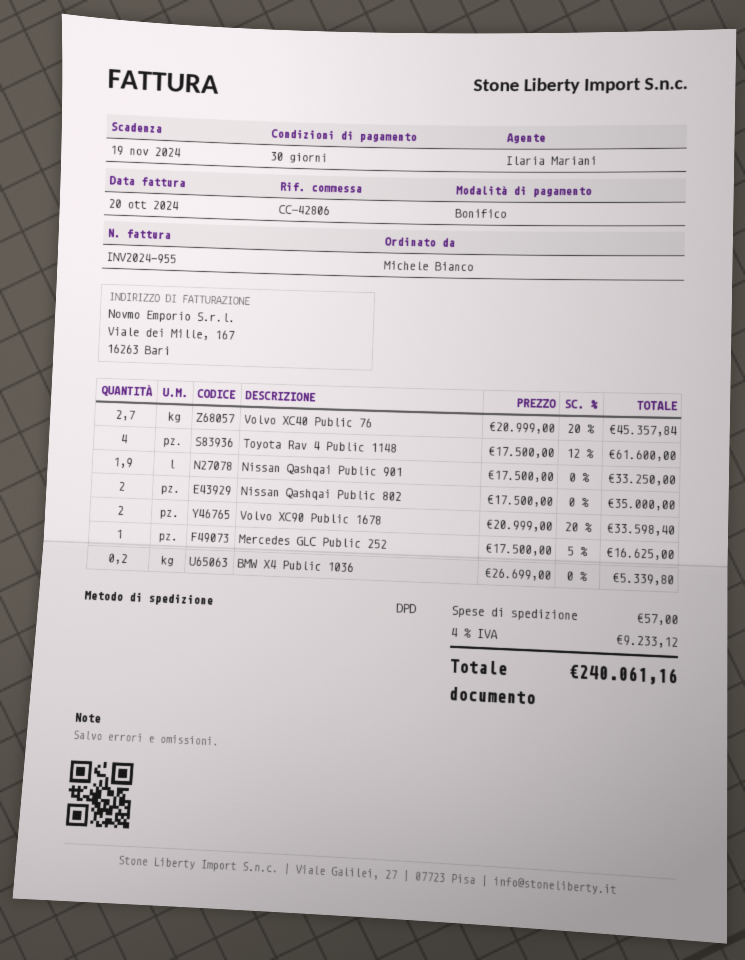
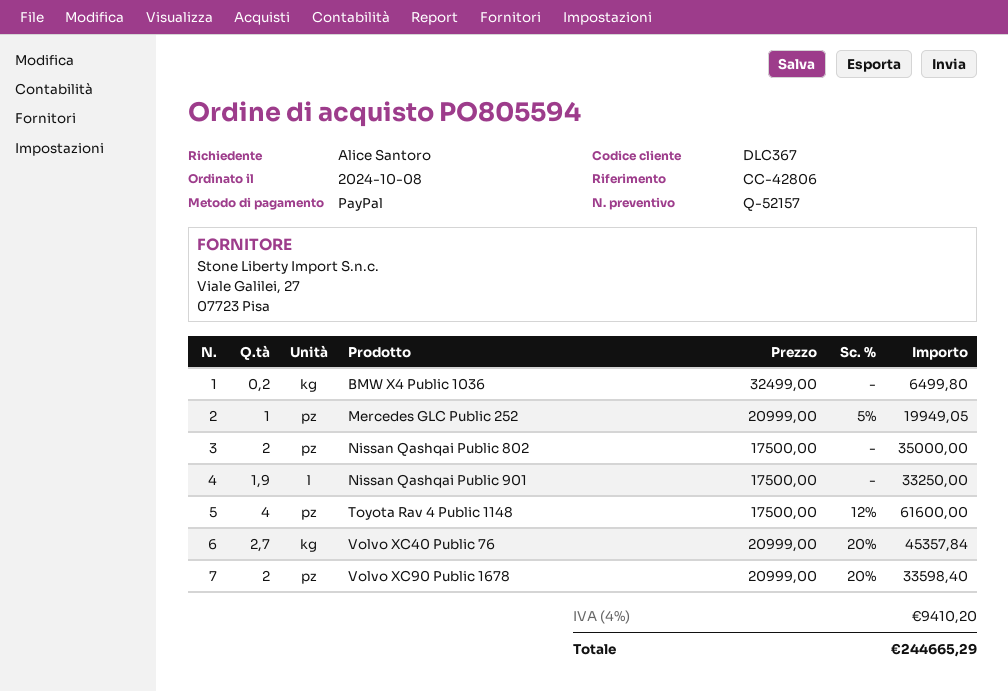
ordered by: Michele Bianco -> Alice Santoro
payment method: bank transfer -> PayPal
Mercedes GLC Public 252: 1 x 17500.00 - 5% = 16625.00 -> 1 x 20999.00 - 5% = 19949.05
BMW X4 Public 1036: 0.2 x 26699.00 = 5339.80 -> 0.2 x 32499.00 = 6499.80
shipping: 57.00 -> none
tax: 4% = 9233.12 -> 4% = 9410.20
total: 240061.16 -> 244665.29

